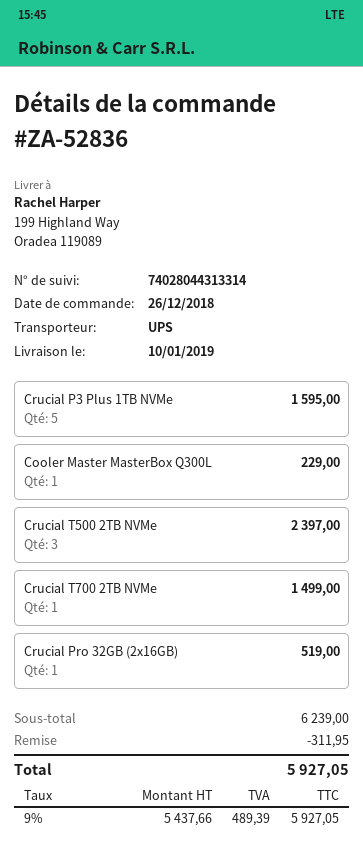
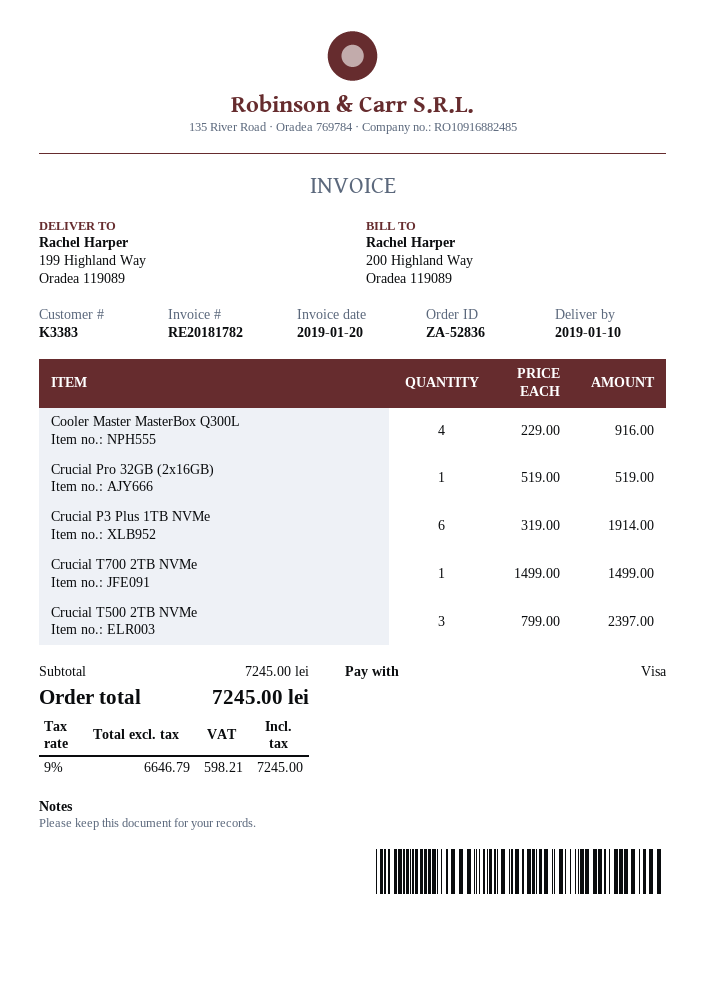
Crucial P3 Plus 1TB NVMe: 5 for 1595.00 -> 6 for 1914.00
Cooler Master MasterBox Q300L: 1 for 229.00 -> 4 for 916.00
subtotal: 6239.00 -> 7245.00
discount: 311.95 -> none
net: 5437.66 -> 6646.79
tax: 9% = 489.39 -> 9% = 598.21
total: 5927.05 -> 7245.00

